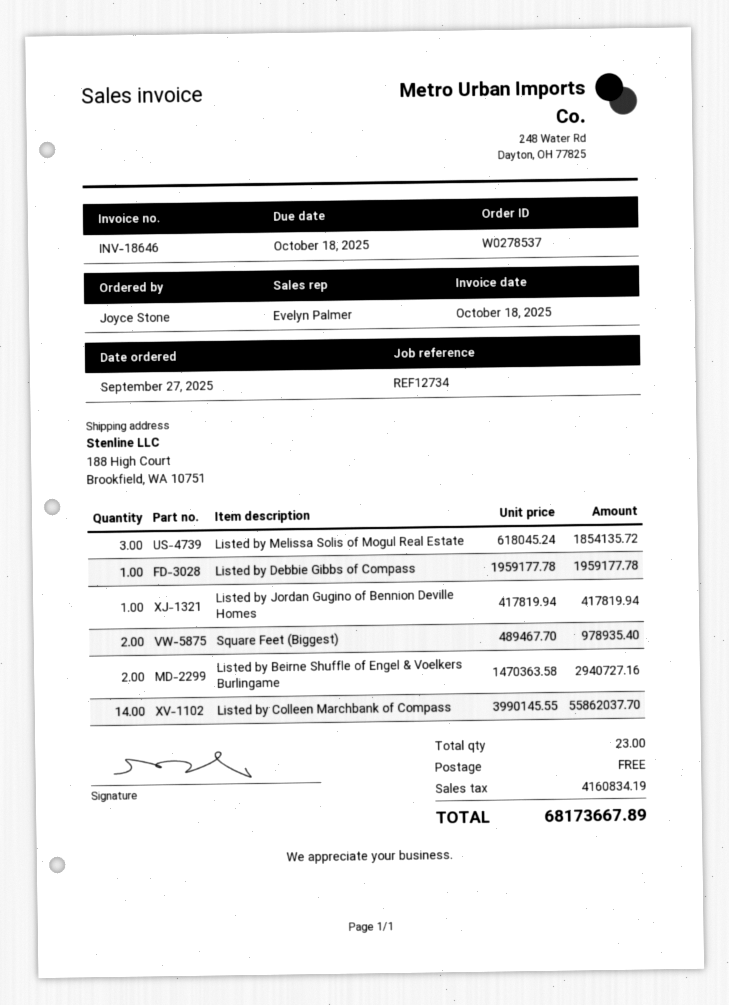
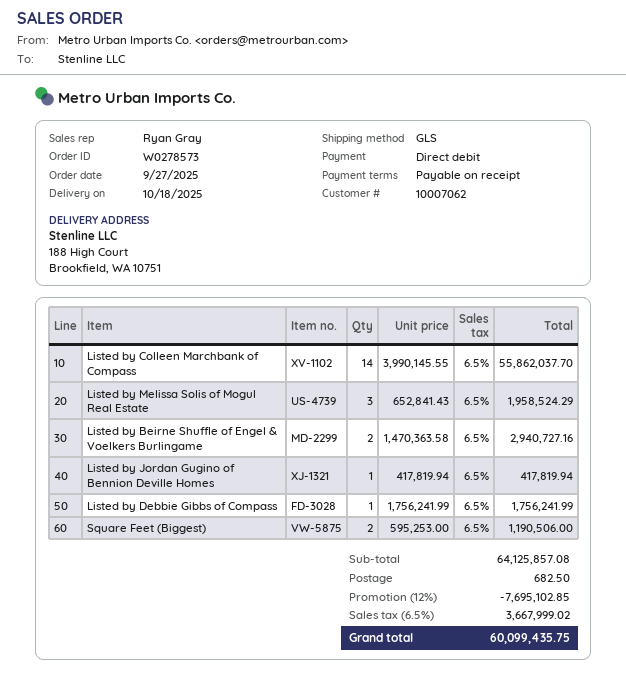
order number: W0278537 -> W0278573
sales rep: Evelyn Palmer -> Ryan Gray
Listed by Melissa Solis of Mogul Real Estate: 3 x 618045.24 = 1854135.72 -> 3 x 652841.43 = 1958524.29
Listed by Debbie Gibbs of Compass: 1 x 1959177.78 = 1959177.78 -> 1 x 1756241.99 = 1756241.99
Square Feet (Biggest): 2 x 489467.70 = 978935.40 -> 2 x 595253.00 = 1190506.00
discount: none -> 12% = 7695102.85
shipping: 0.00 -> 682.50
tax: 4160834.19 -> 3667999.02
total: 68173667.89 -> 60099435.75

